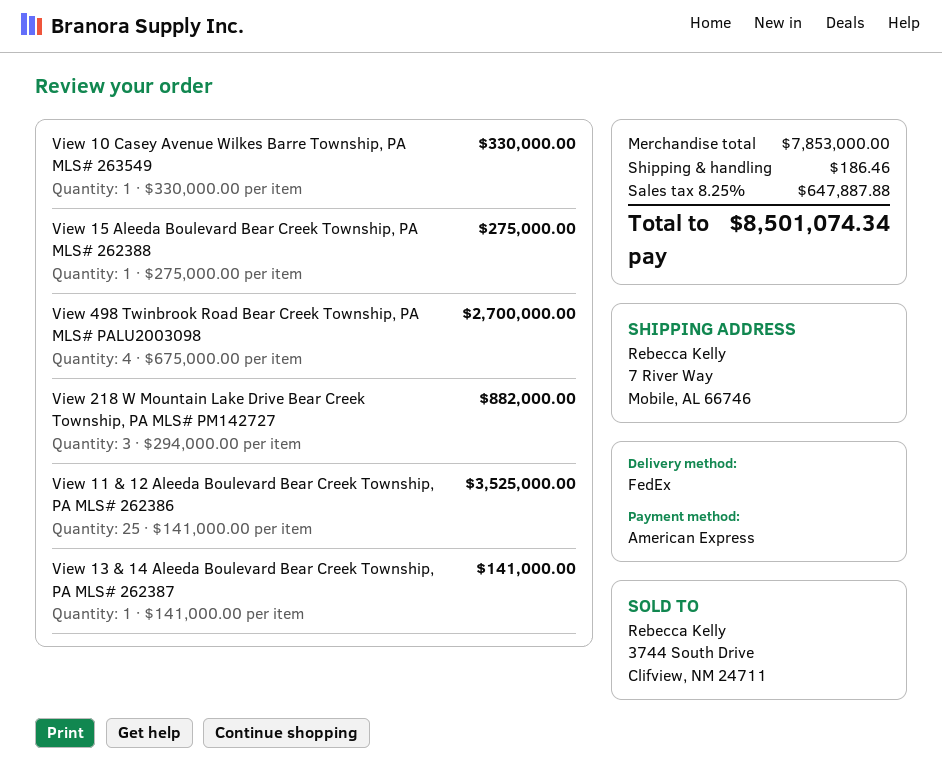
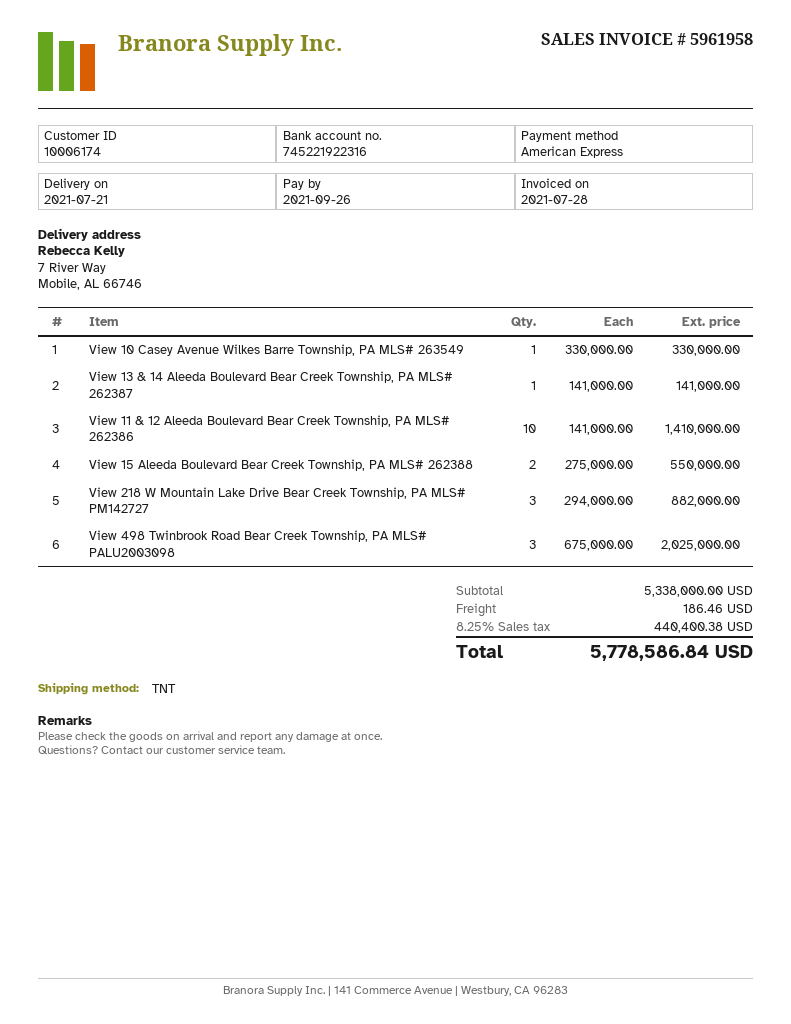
shipping method: FedEx -> TNT
View 15 Aleeda Boulevard Bear Creek Township, PA MLS# 262388: 1 x 275000.00 = 275000.00 -> 2 x 275000.00 = 550000.00
View 498 Twinbrook Road Bear Creek Township, PA MLS# PALU2003098: 4 x 675000.00 = 2700000.00 -> 3 x 675000.00 = 2025000.00
View 11 & 12 Aleeda Boulevard Bear Creek Township, PA MLS# 262386: 25 x 141000.00 = 3525000.00 -> 10 x 141000.00 = 1410000.00
subtotal: 7853000.00 -> 5338000.00
tax: 8.25% = 647887.88 -> 8.25% = 440400.38
total: 8501074.34 -> 5778586.84

